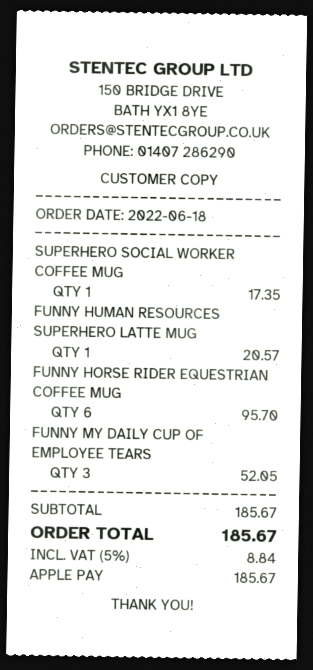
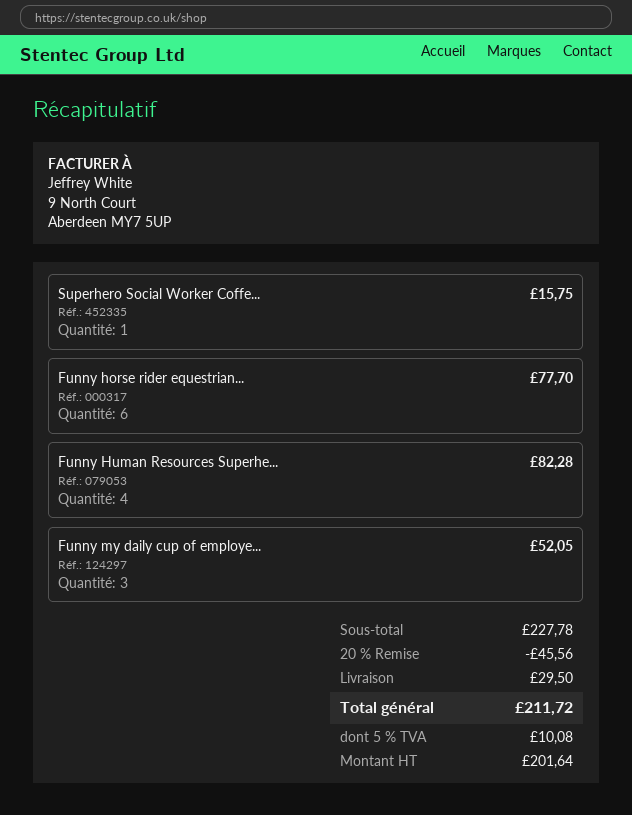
SUPERHERO SOCIAL WORKER COFFEE MUG: 1 for 17.35 -> 1 for 15.75
FUNNY HUMAN RESOURCES SUPERHERO LATTE MUG: 1 for 20.57 -> 4 for 82.28
FUNNY HORSE RIDER EQUESTRIAN COFFEE MUG: 6 for 95.70 -> 6 for 77.70
subtotal: 185.67 -> 227.78
discount: none -> 20% = 45.56
shipping: none -> 29.50
tax: 5% = 8.84 -> 5% = 10.08
total: 185.67 -> 211.72

